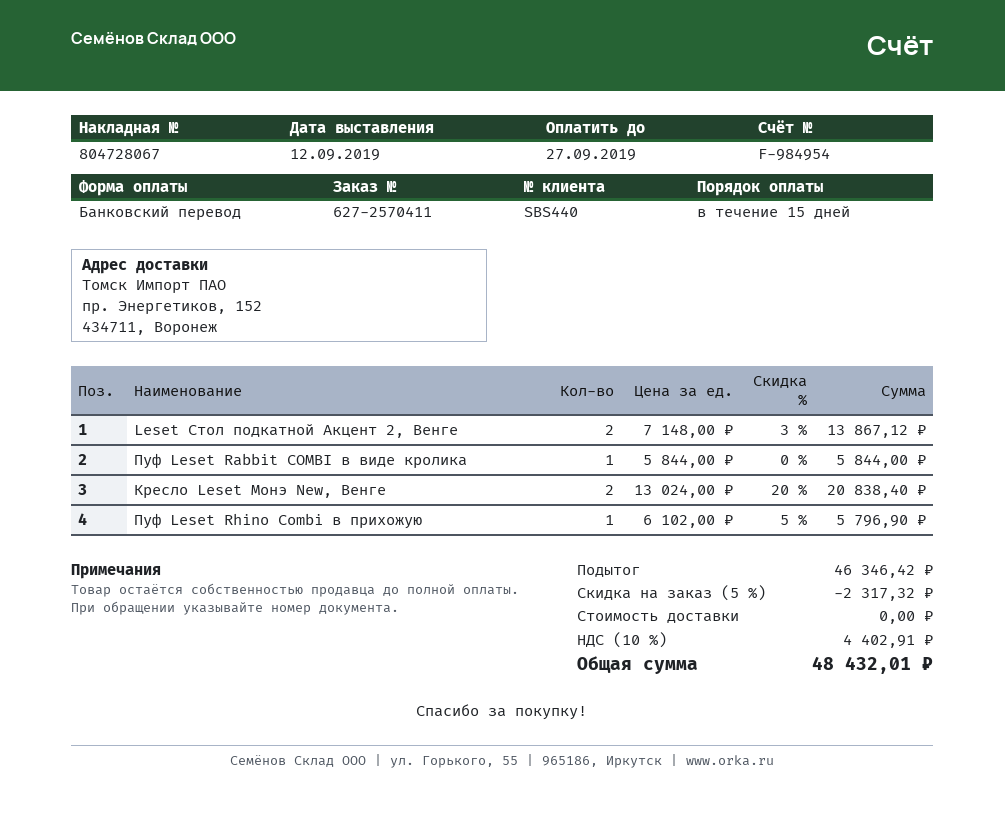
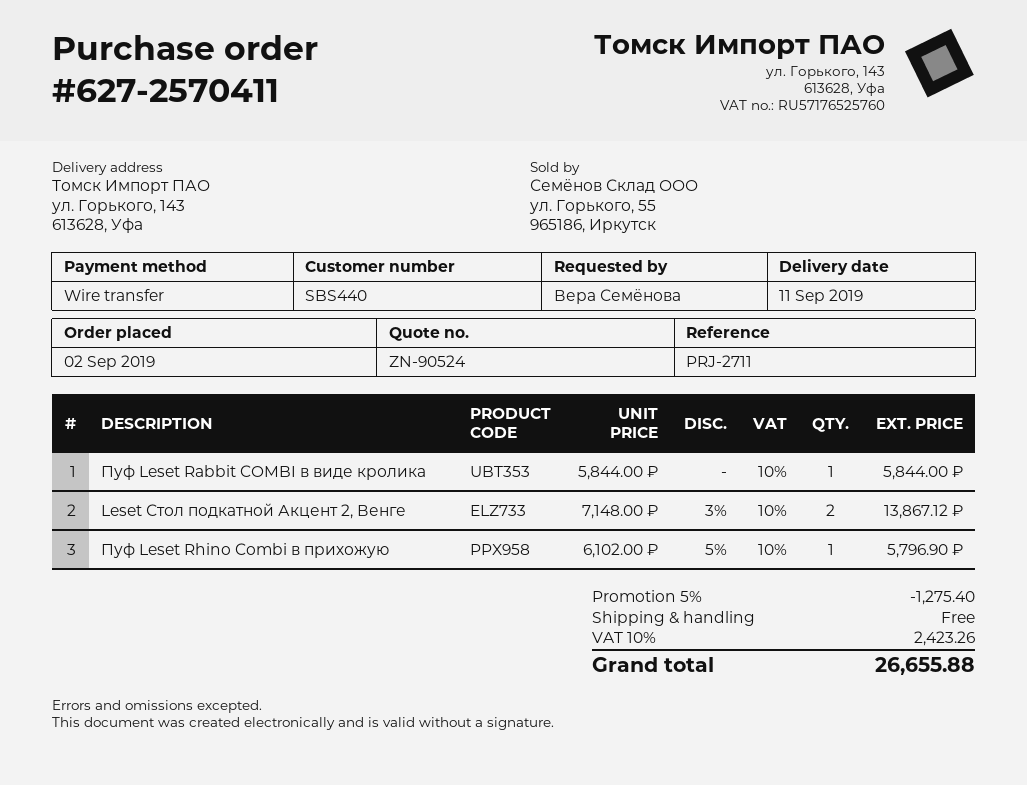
ship to: пр. Энергетиков, 152, 434711, Воронеж -> ул. Горького, 143, 613628, Уфа
Кресло Leset Монэ New, Венге: 2 x 13024.00 - 20% = 20838.40 -> none
discount: 5% = 2317.32 -> 5% = 1275.40
tax: 10% = 4402.91 -> 10% = 2423.26
total: 48432.01 -> 26655.88

